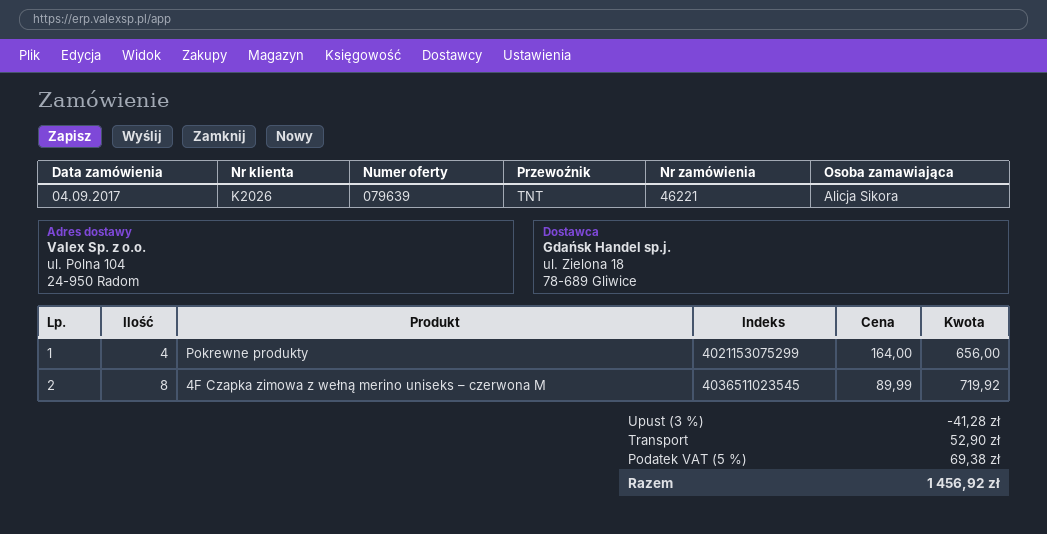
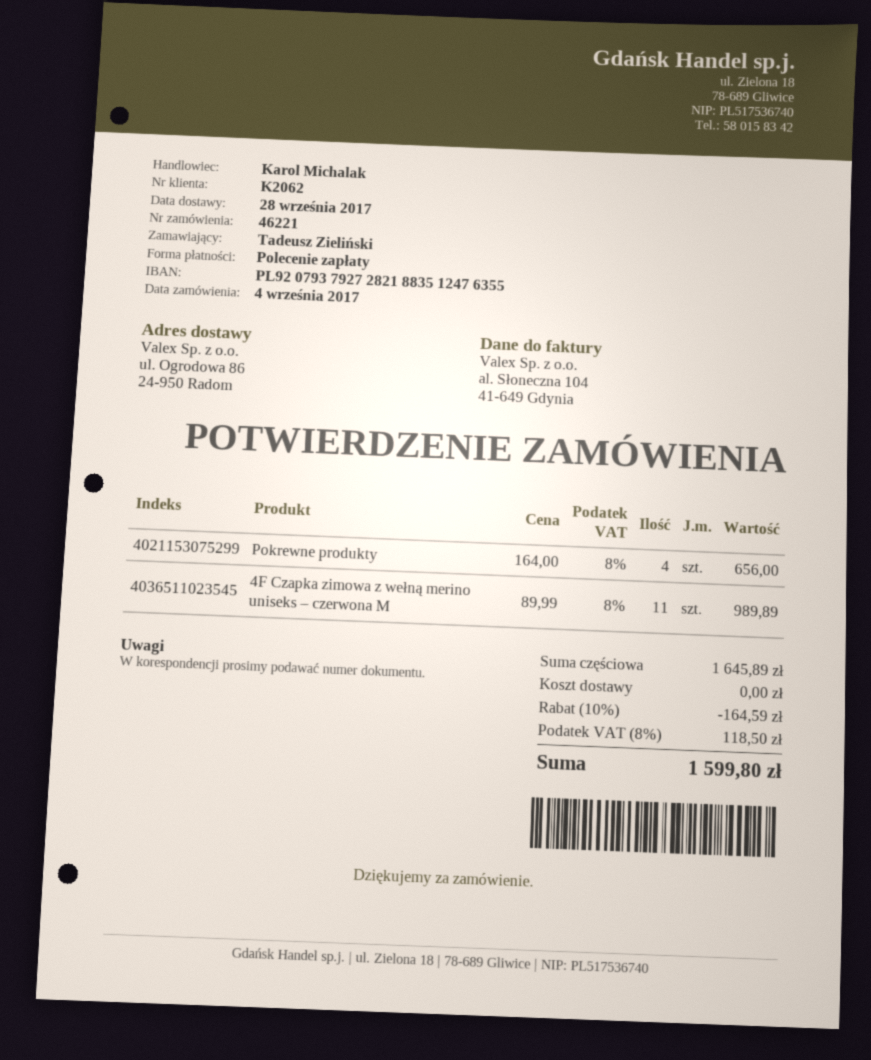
customer number: K2026 -> K2062
ordered by: Alicja Sikora -> Tadeusz Zieliński
ship to: ul. Polna 104, 24-950 Radom -> ul. Ogrodowa 86, 24-950 Radom
4F Czapka zimowa z wełną merino uniseks – czerwona M: 8 x 89.99 = 719.92 -> 11 x 89.99 = 989.89
discount: 3% = 41.28 -> 10% = 164.59
shipping: 52.90 -> 0.00
tax: 5% = 69.38 -> 8% = 118.50
total: 1456.92 -> 1599.80

